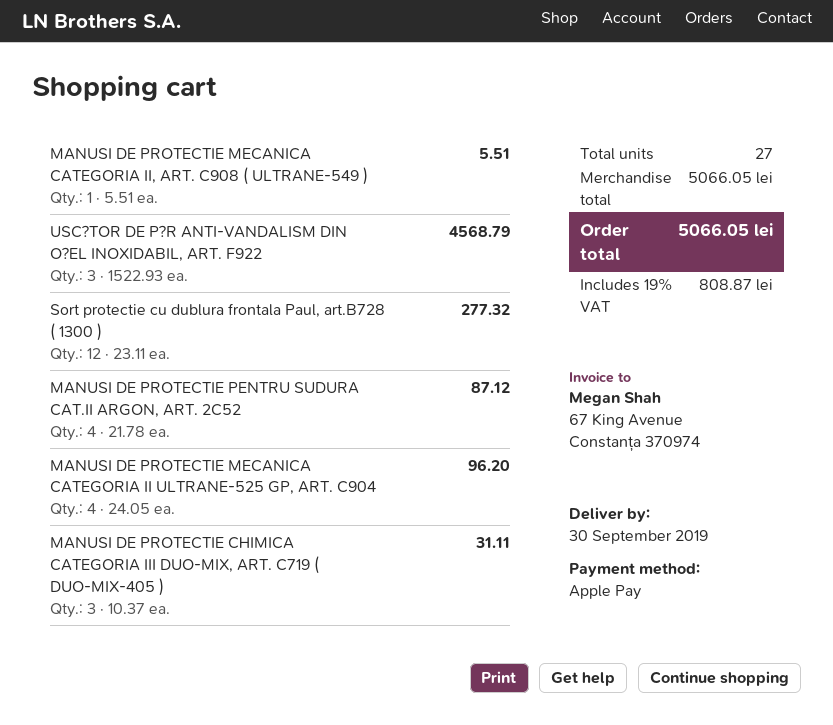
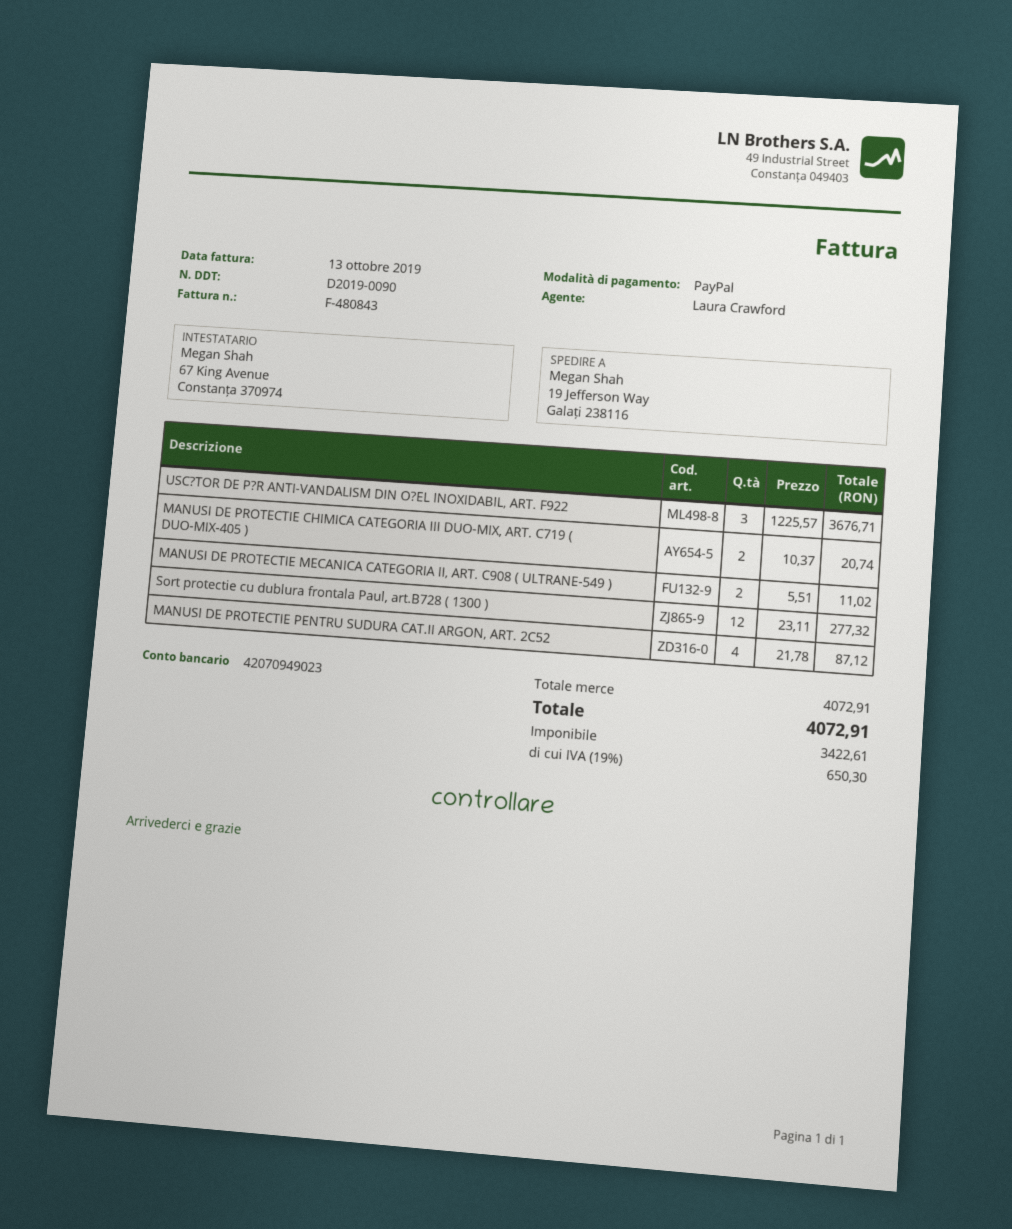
payment method: Apple Pay -> PayPal
MANUSI DE PROTECTIE MECANICA CATEGORIA II, ART. C908 ( ULTRANE-549 ): 1 x 5.51 = 5.51 -> 2 x 5.51 = 11.02
USC?TOR DE P?R ANTI-VANDALISM DIN O?EL INOXIDABIL, ART. F922: 3 x 1522.93 = 4568.79 -> 3 x 1225.57 = 3676.71
MANUSI DE PROTECTIE MECANICA CATEGORIA II ULTRANE-525 GP, ART. C904: 4 x 24.05 = 96.20 -> none
MANUSI DE PROTECTIE CHIMICA CATEGORIA III DUO-MIX, ART. C719 ( DUO-MIX-405 ): 3 x 10.37 = 31.11 -> 2 x 10.37 = 20.74
subtotal: 5066.05 -> 4072.91
tax: 19% = 808.87 -> 19% = 650.30
total: 5066.05 -> 4072.91

